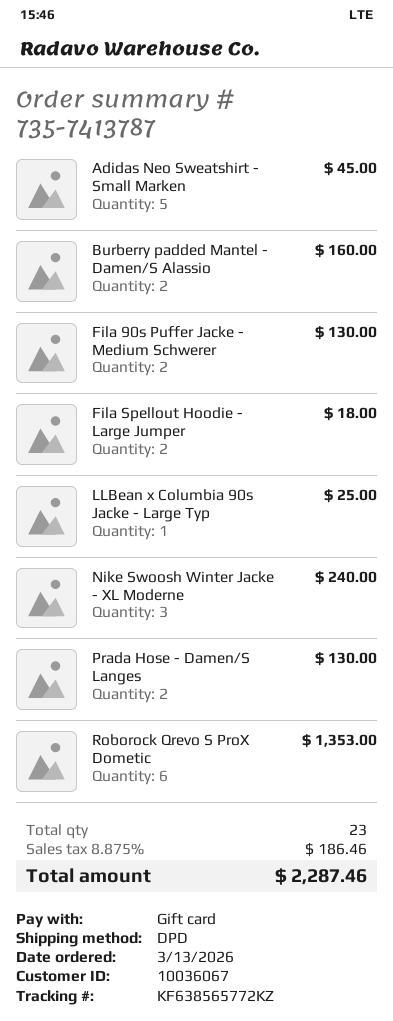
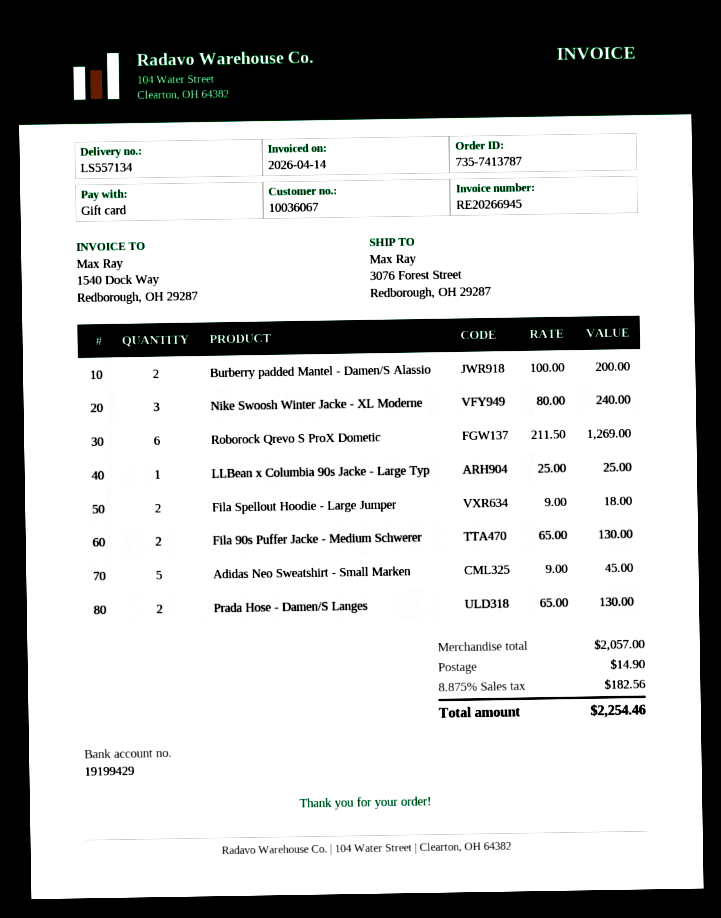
Burberry padded Mantel - Damen/S Alassio: 2 for 160.00 -> 2 for 200.00
Roborock Qrevo S ProX Dometic: 6 for 1353.00 -> 6 for 1269.00
shipping: none -> 14.90
tax: 8.875% = 186.46 -> 8.875% = 182.56
total: 2287.46 -> 2254.46

